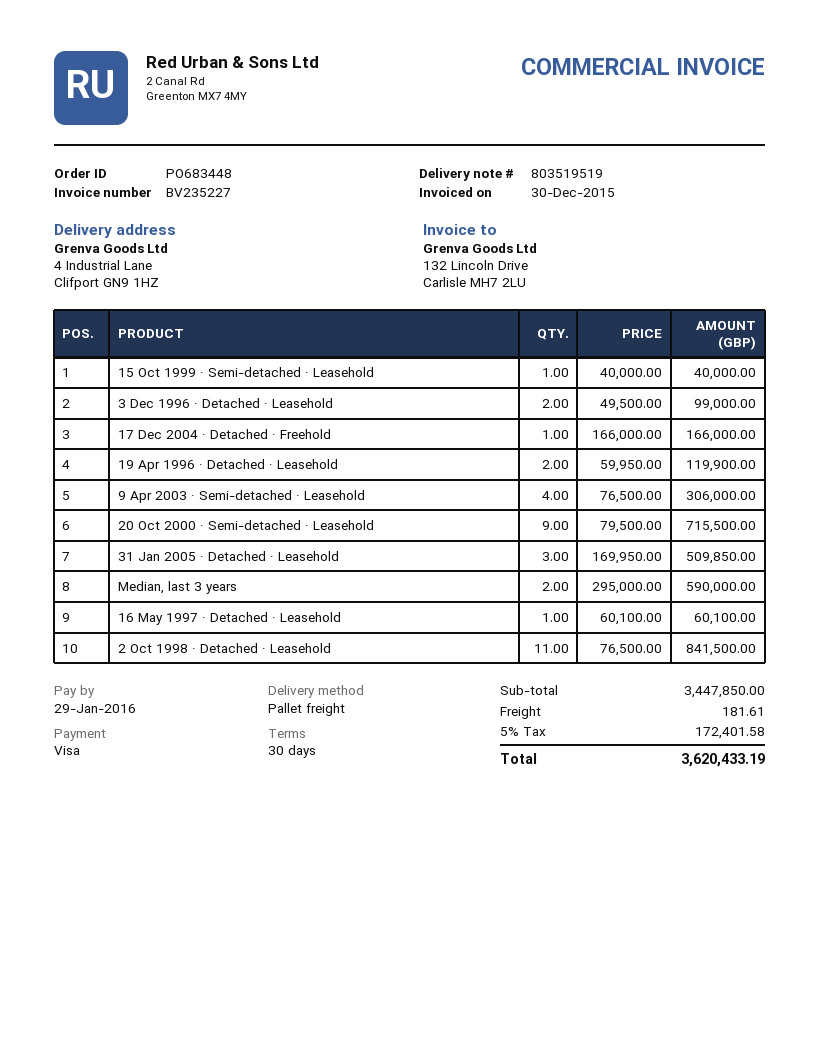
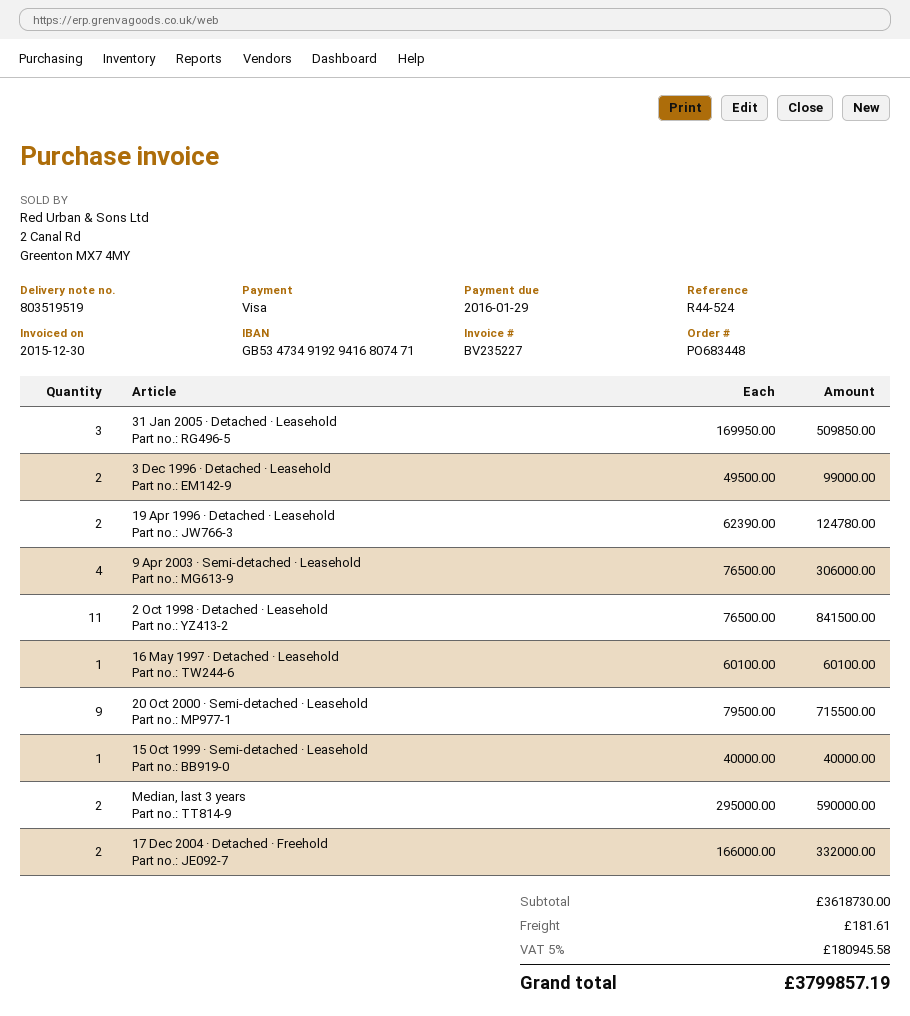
17 Dec 2004 · Detached · Freehold: 1 x 166000.00 = 166000.00 -> 2 x 166000.00 = 332000.00
19 Apr 1996 · Detached · Leasehold: 2 x 59950.00 = 119900.00 -> 2 x 62390.00 = 124780.00
subtotal: 3447850.00 -> 3618730.00
tax: 5% = 172401.58 -> 5% = 180945.58
total: 3620433.19 -> 3799857.19

